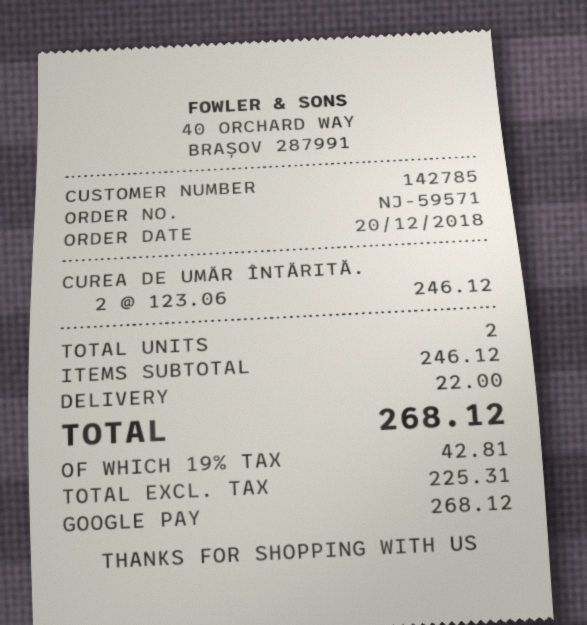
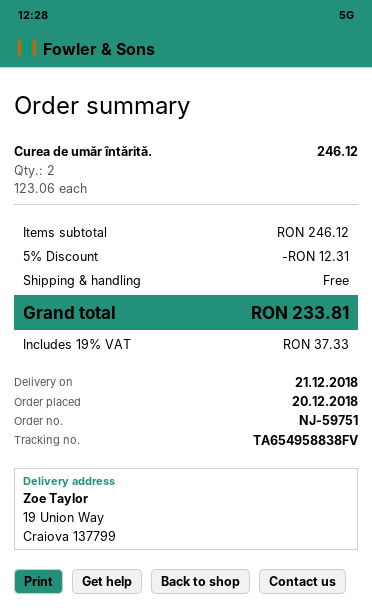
order number: NJ-59571 -> NJ-59751
discount: none -> 5% = 12.31
shipping: 22.00 -> 0.00
tax: 19% = 42.81 -> 19% = 37.33
total: 268.12 -> 233.81

